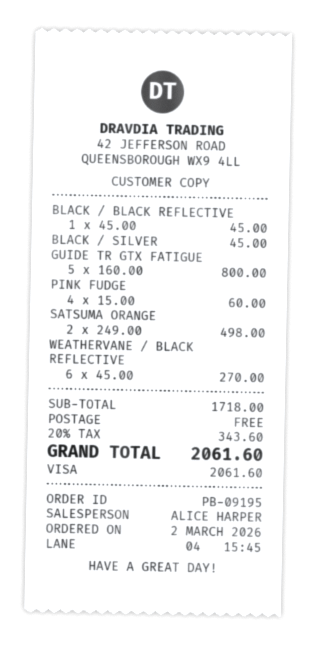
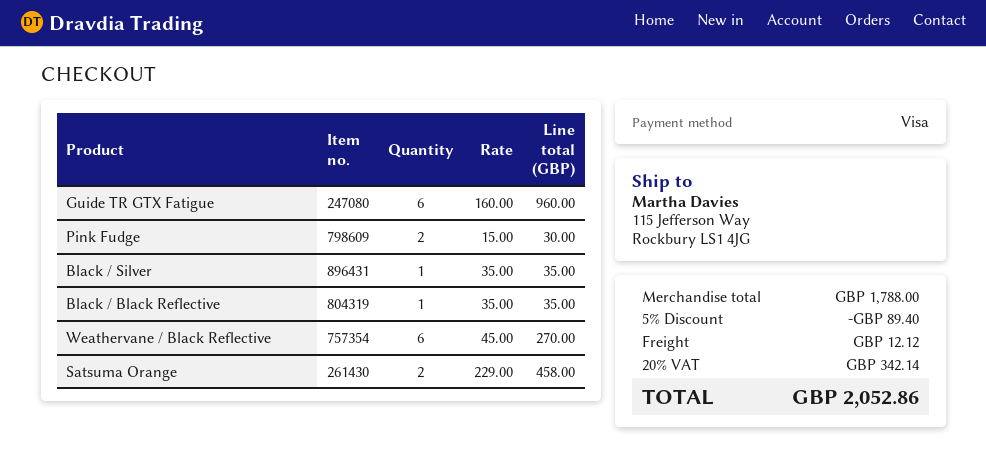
BLACK / BLACK REFLECTIVE: 1 x 45.00 = 45.00 -> 1 x 35.00 = 35.00
BLACK / SILVER: 1 x 45.00 = 45.00 -> 1 x 35.00 = 35.00
GUIDE TR GTX FATIGUE: 5 x 160.00 = 800.00 -> 6 x 160.00 = 960.00
PINK FUDGE: 4 x 15.00 = 60.00 -> 2 x 15.00 = 30.00
SATSUMA ORANGE: 2 x 249.00 = 498.00 -> 2 x 229.00 = 458.00
subtotal: 1718.00 -> 1788.00
discount: none -> 5% = 89.40
shipping: 0.00 -> 12.12
tax: 20% = 343.60 -> 20% = 342.14
total: 2061.60 -> 2052.86

